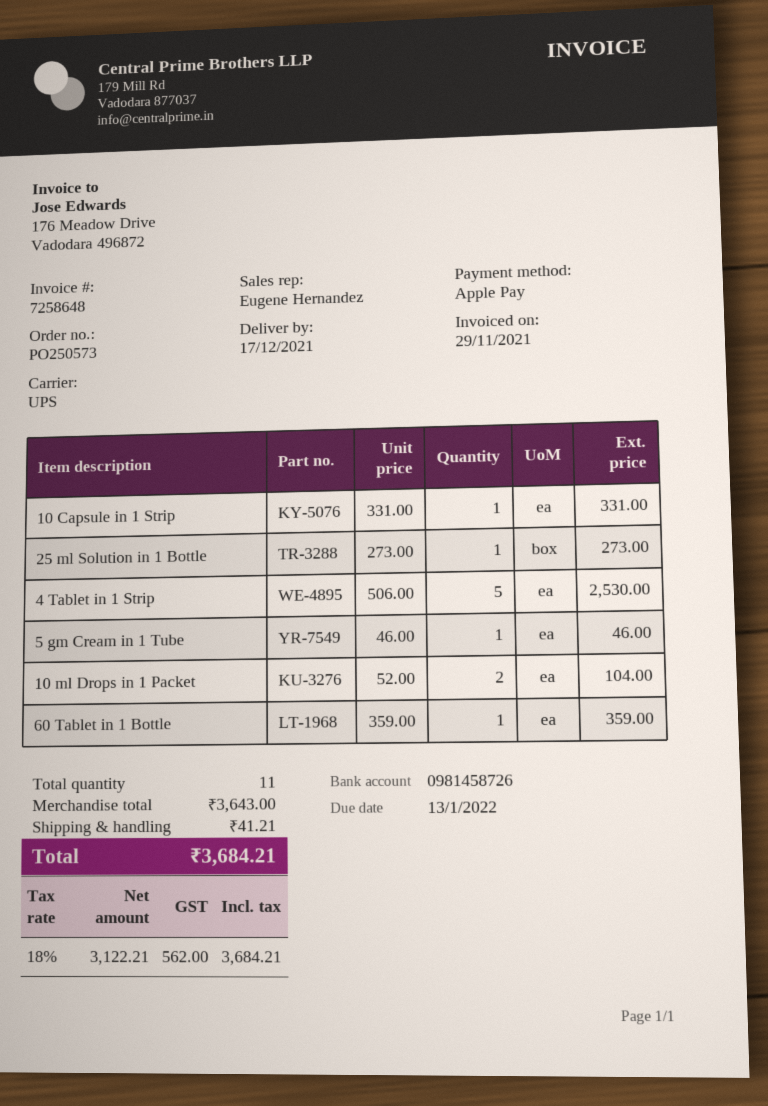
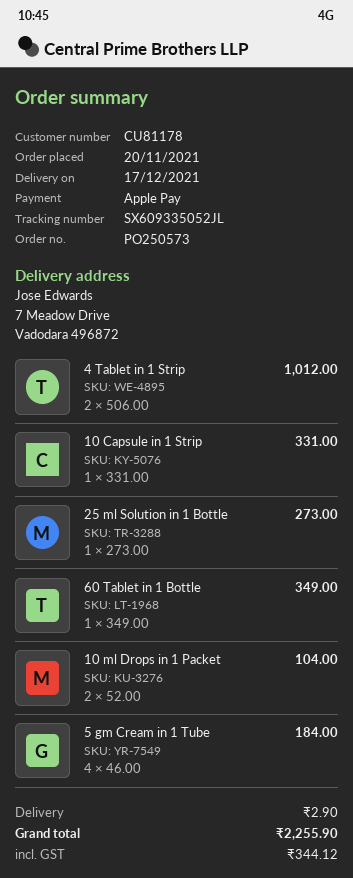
4 Tablet in 1 Strip: 5 x 506.00 = 2530.00 -> 2 x 506.00 = 1012.00
5 gm Cream in 1 Tube: 1 x 46.00 = 46.00 -> 4 x 46.00 = 184.00
60 Tablet in 1 Bottle: 1 x 359.00 = 359.00 -> 1 x 349.00 = 349.00
shipping: 41.21 -> 2.90
tax: 562.00 -> 344.12
total: 3684.21 -> 2255.90

